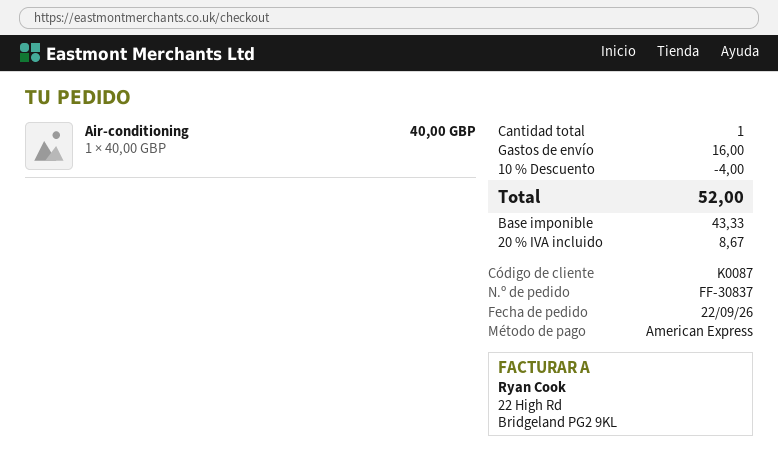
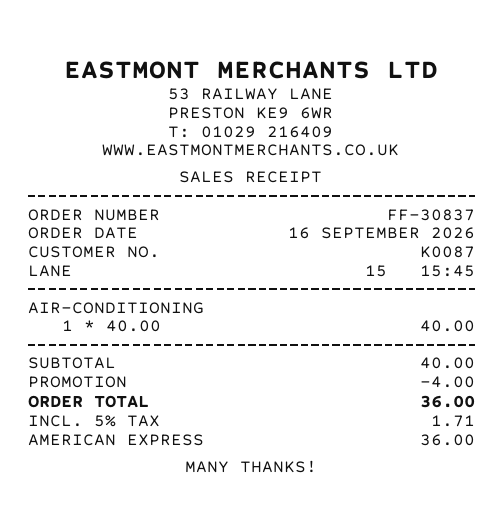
order date: 2026-09-22 -> 2026-09-16
shipping: 16.00 -> none
tax: 20% = 8.67 -> 5% = 1.71
total: 52.00 -> 36.00

